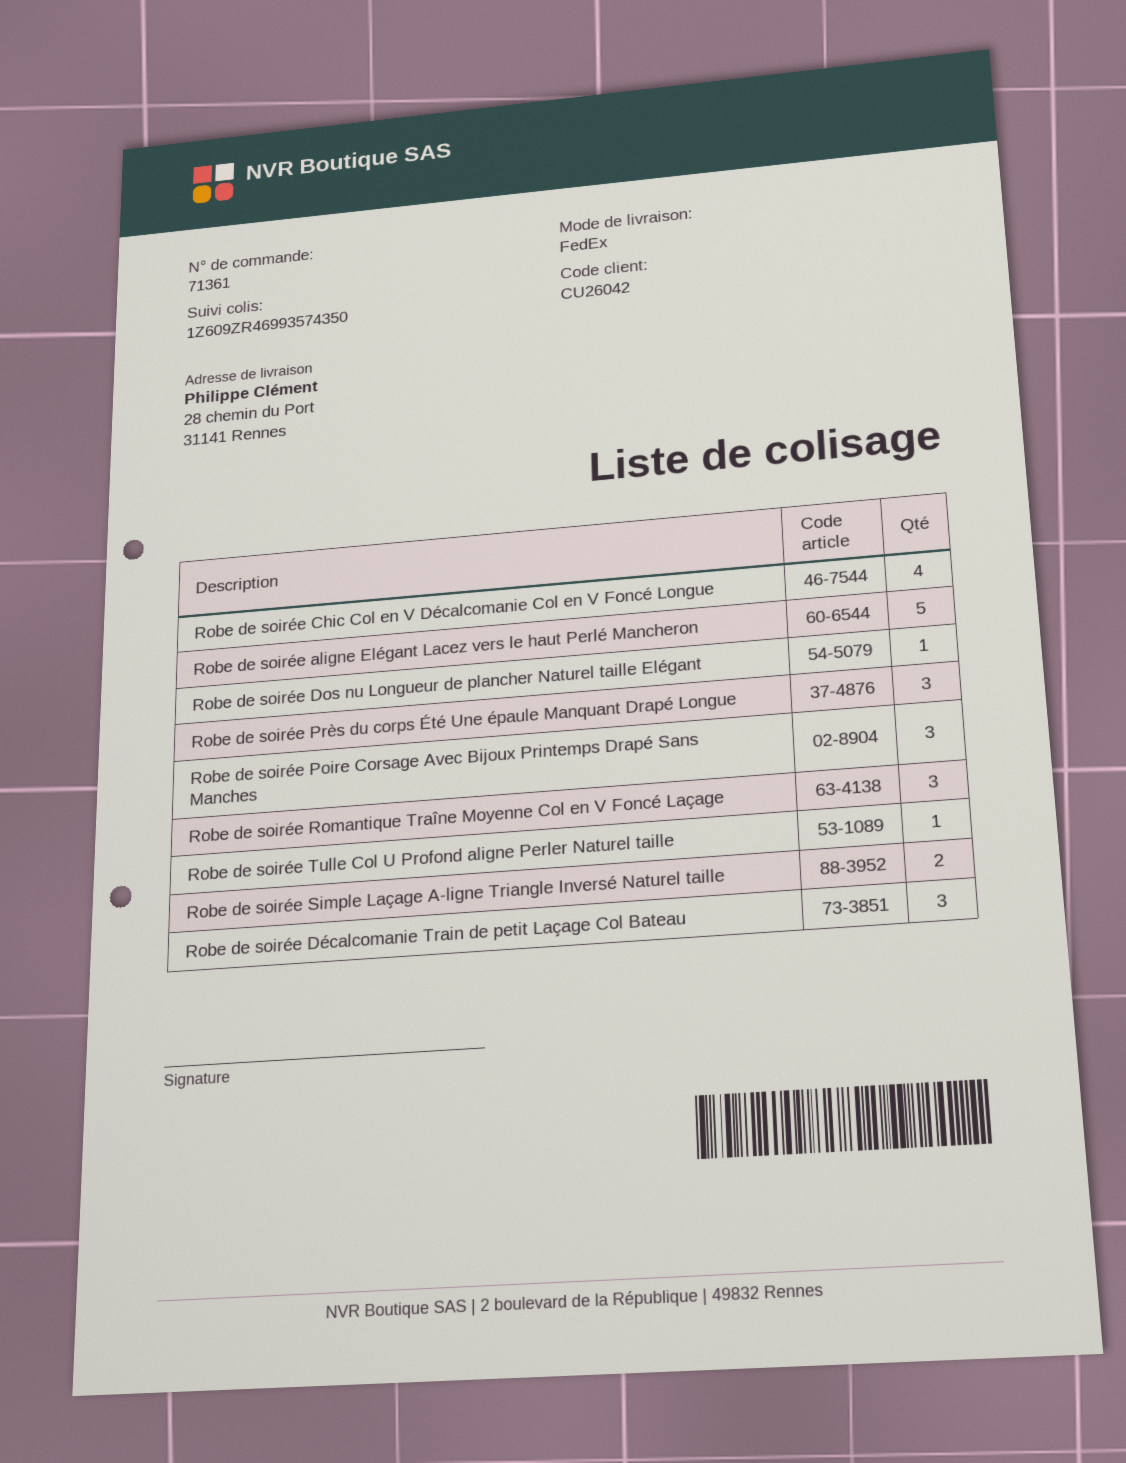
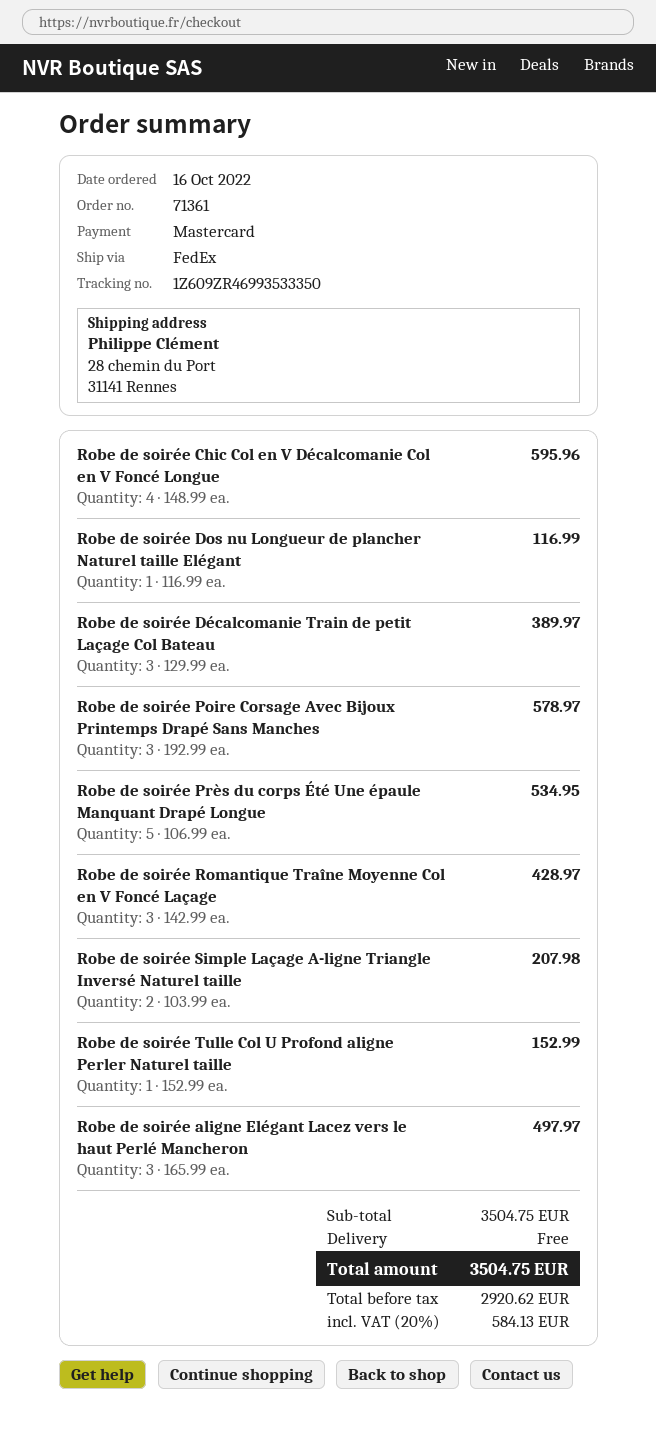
tracking number: 1Z609ZR46993574350 -> 1Z609ZR46993533350
Robe de soirée aligne Elégant Lacez vers le haut Perlé Mancheron: 5 -> 3
Robe de soirée Près du corps Été Une épaule Manquant Drapé Longue: 3 -> 5

